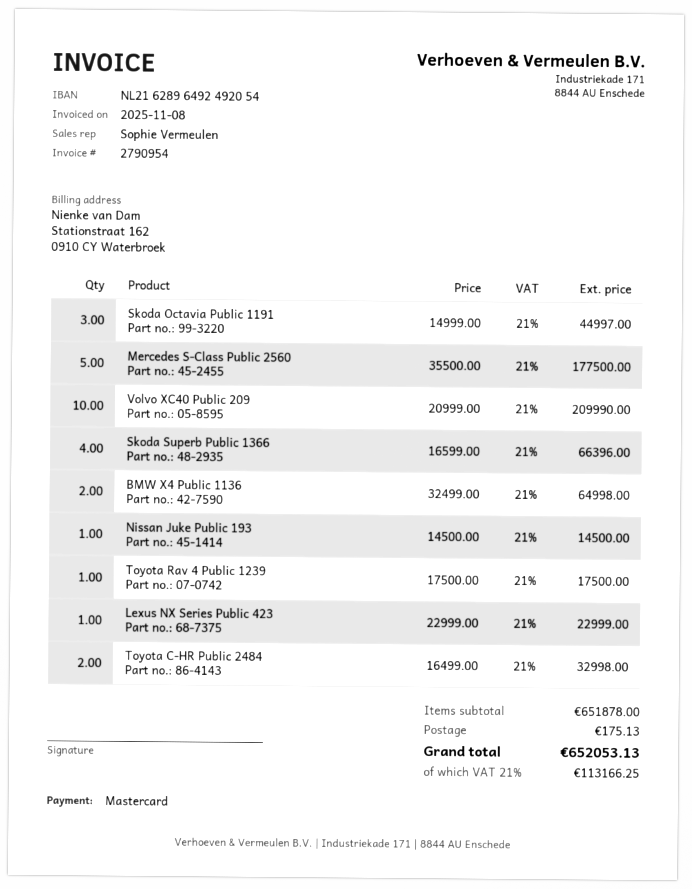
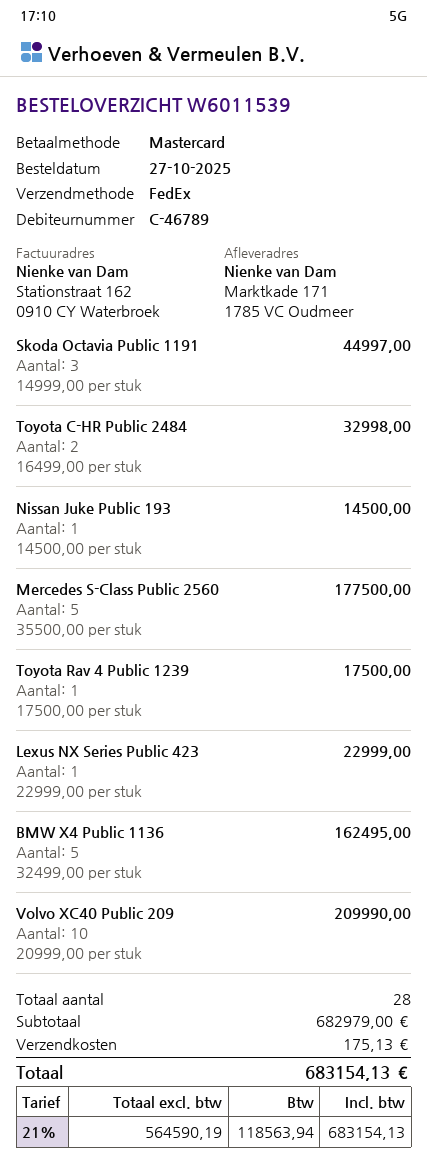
Skoda Superb Public 1366: 4 x 16599.00 = 66396.00 -> none
BMW X4 Public 1136: 2 x 32499.00 = 64998.00 -> 5 x 32499.00 = 162495.00
subtotal: 651878.00 -> 682979.00
tax: 21% = 113166.25 -> 21% = 118563.94
total: 652053.13 -> 683154.13

